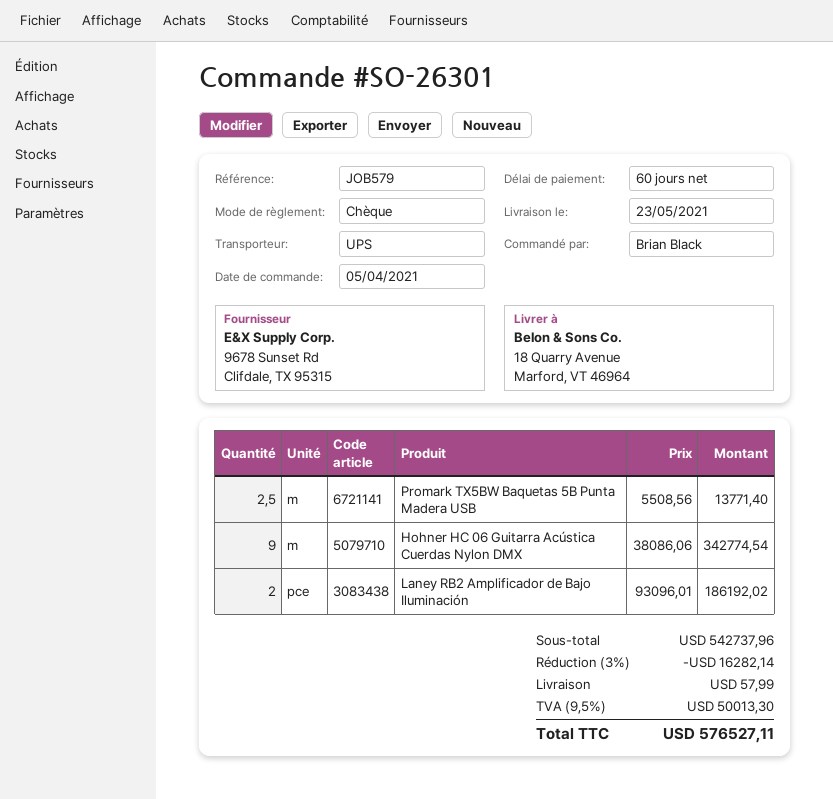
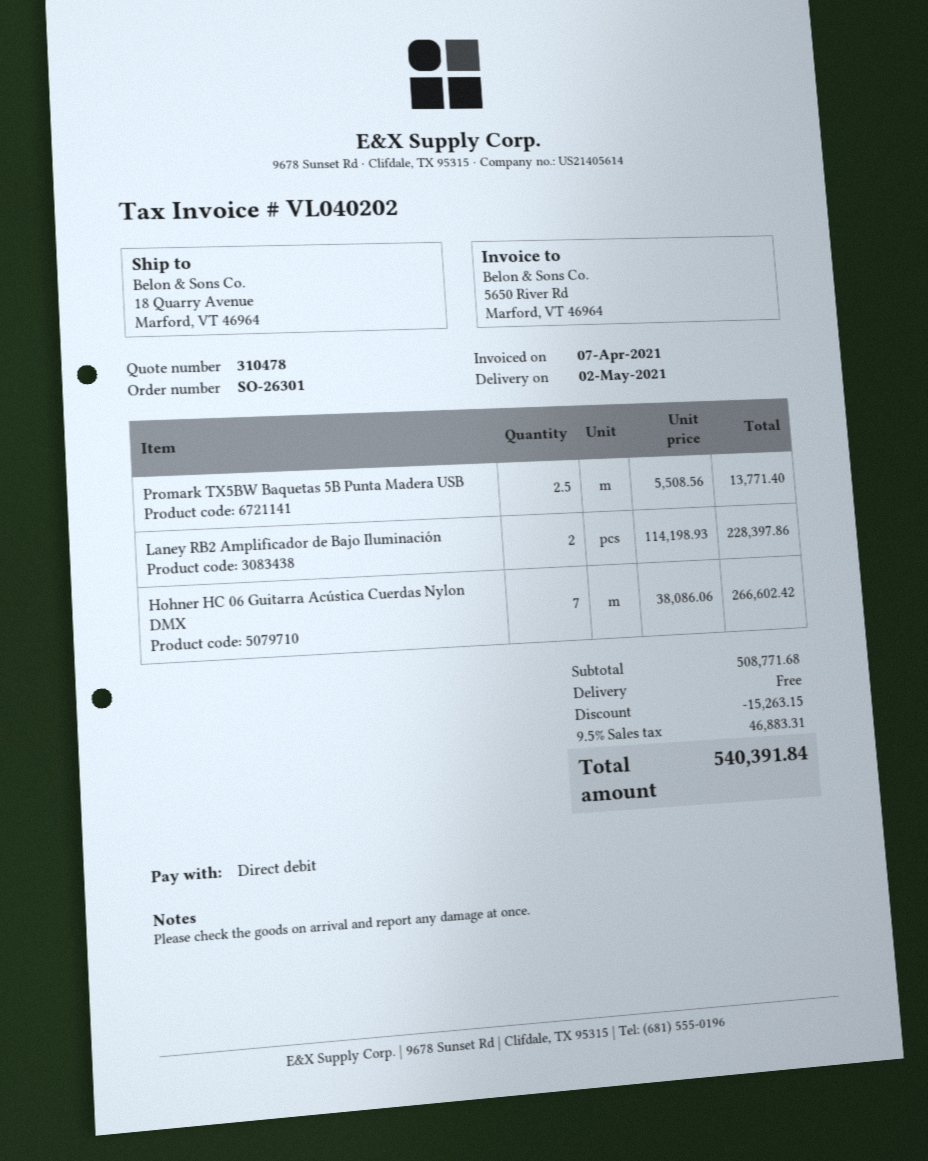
delivery date: 2021-05-23 -> 2021-05-02
payment method: cheque -> direct debit
Hohner HC 06 Guitarra Acústica Cuerdas Nylon DMX: 9 x 38086.06 = 342774.54 -> 7 x 38086.06 = 266602.42
Laney RB2 Amplificador de Bajo Iluminación: 2 x 93096.01 = 186192.02 -> 2 x 114198.93 = 228397.86
subtotal: 542737.96 -> 508771.68
discount: 16282.14 -> 15263.15
shipping: 57.99 -> 0.00
tax: 9.5% = 50013.30 -> 9.5% = 46883.31
total: 576527.11 -> 540391.84

